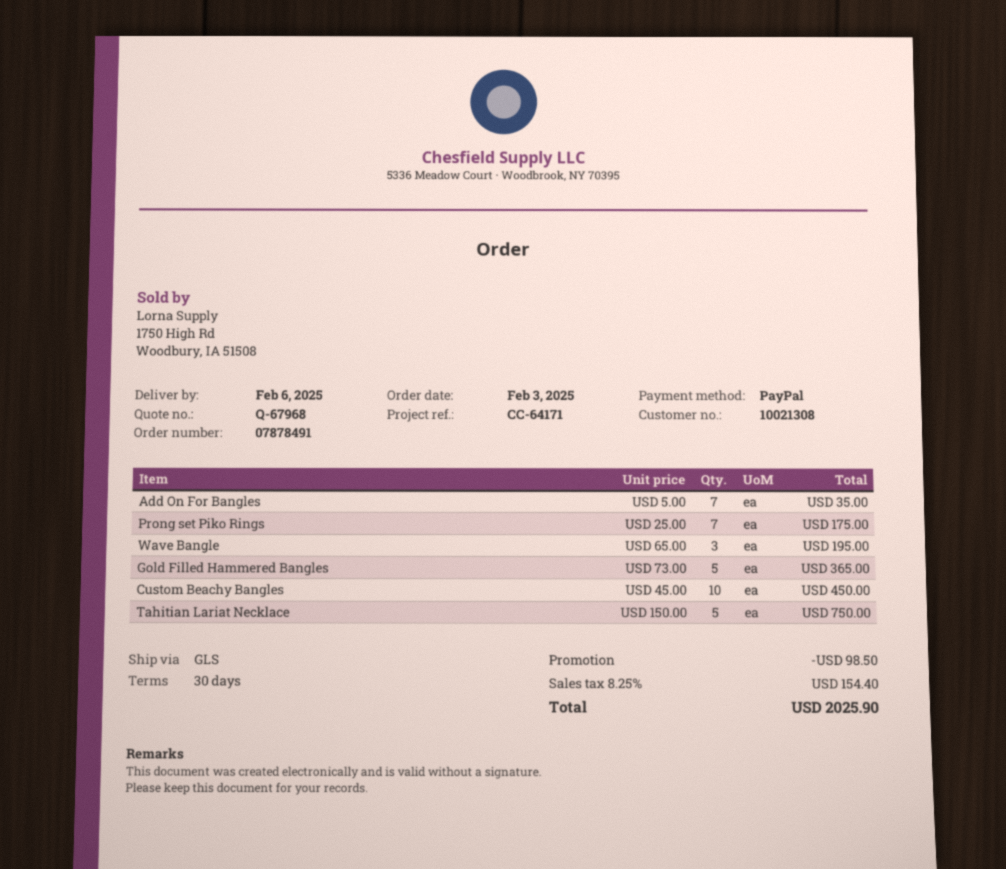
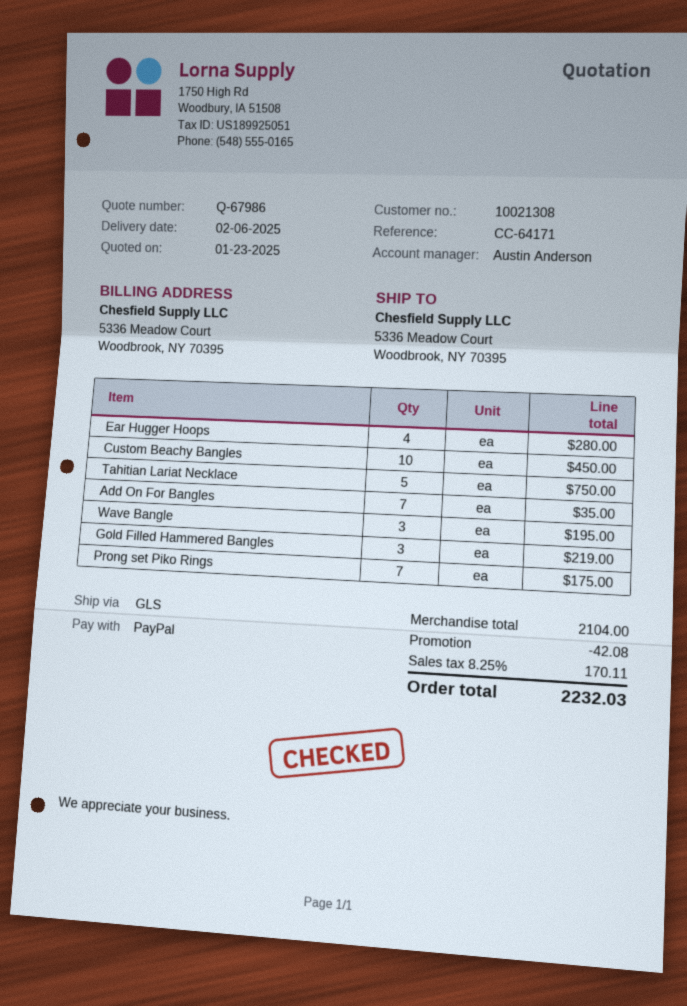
quote number: Q-67968 -> Q-67986
Gold Filled Hammered Bangles: 5 for 365.00 -> 3 for 219.00
Ear Hugger Hoops: none -> 4 for 280.00
discount: 98.50 -> 42.08
tax: 8.25% = 154.40 -> 8.25% = 170.11
total: 2025.90 -> 2232.03

